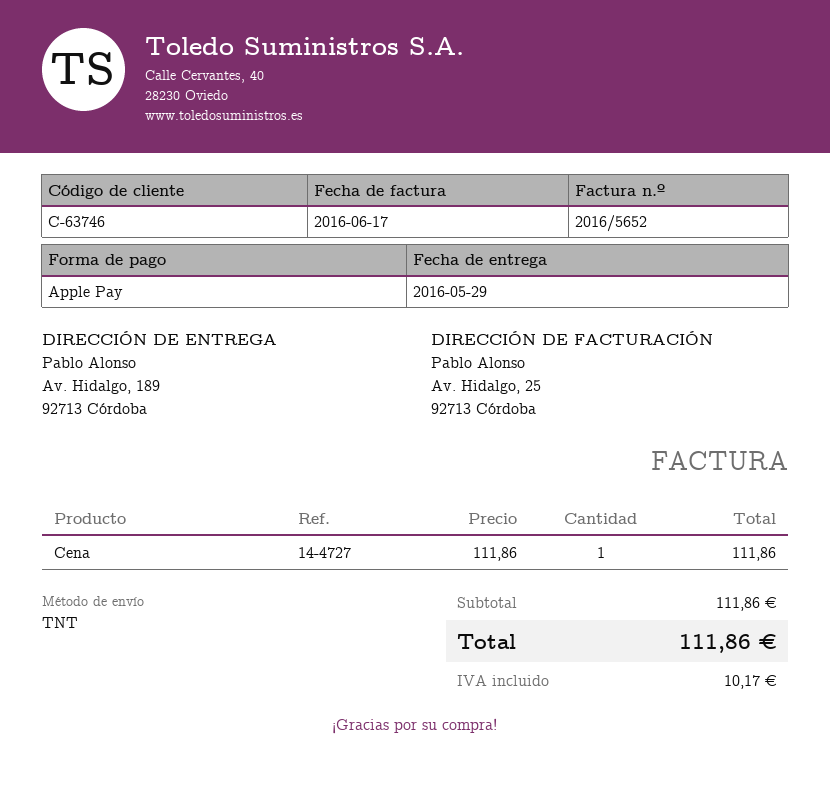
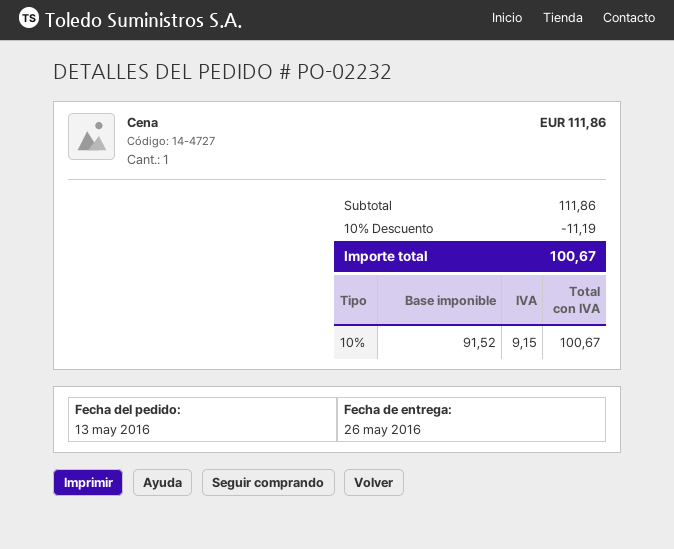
delivery date: 2016-05-29 -> 2016-05-26
discount: none -> 10% = 11.19
tax: 10.17 -> 9.15
total: 111.86 -> 100.67

